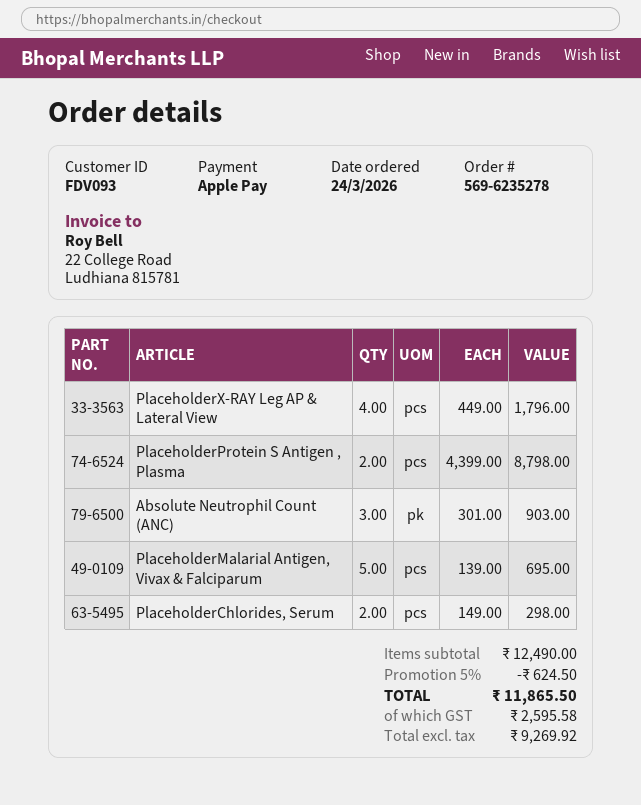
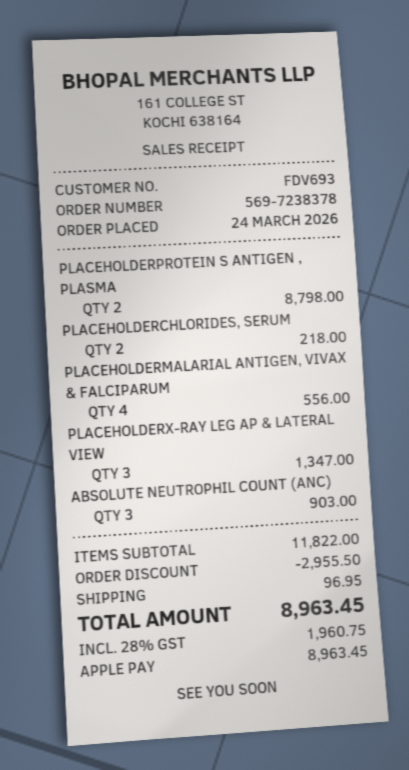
order number: 569-6235278 -> 569-7238378
customer number: FDV093 -> FDV693
PlaceholderX-RAY Leg AP & Lateral View: 4 for 1796.00 -> 3 for 1347.00
PlaceholderMalarial Antigen, Vivax & Falciparum: 5 for 695.00 -> 4 for 556.00
PlaceholderChlorides, Serum: 2 for 298.00 -> 2 for 218.00
subtotal: 12490.00 -> 11822.00
discount: 624.50 -> 2955.50
shipping: none -> 96.95
tax: 2595.58 -> 1960.75
total: 11865.50 -> 8963.45

